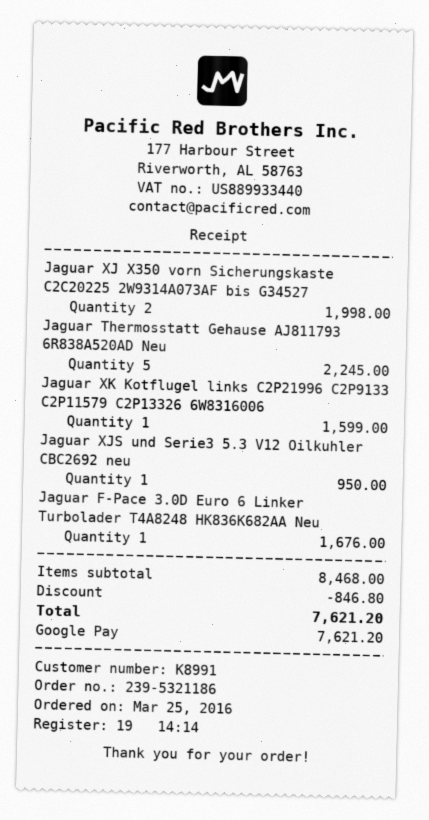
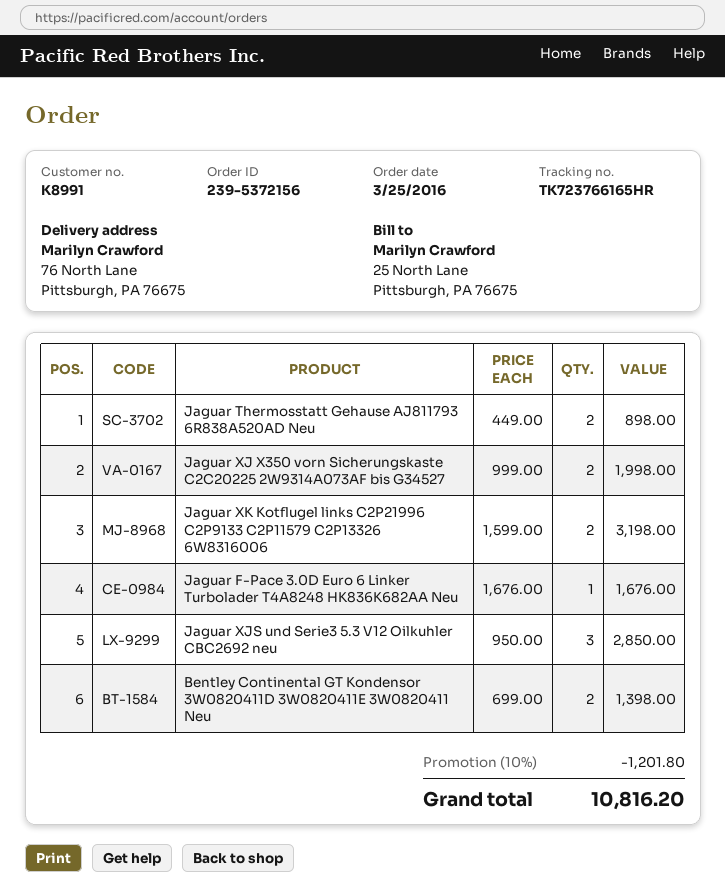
order number: 239-5321186 -> 239-5372156
Jaguar Thermosstatt Gehause AJ811793 6R838A520AD Neu: 5 for 2245.00 -> 2 for 898.00
Jaguar XK Kotflugel links C2P21996 C2P9133 C2P11579 C2P13326 6W8316006: 1 for 1599.00 -> 2 for 3198.00
Jaguar XJS und Serie3 5.3 V12 Oilkuhler CBC2692 neu: 1 for 950.00 -> 3 for 2850.00
Bentley Continental GT Kondensor 3W0820411D 3W0820411E 3W0820411 Neu: none -> 2 for 1398.00
discount: 846.80 -> 1201.80
total: 7621.20 -> 10816.20

